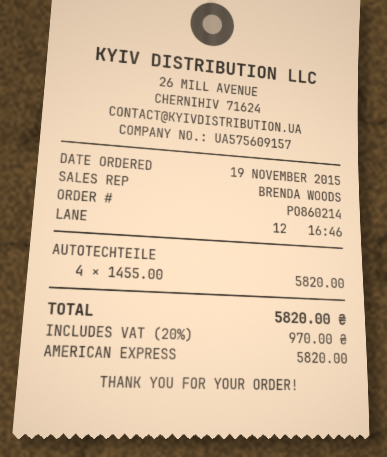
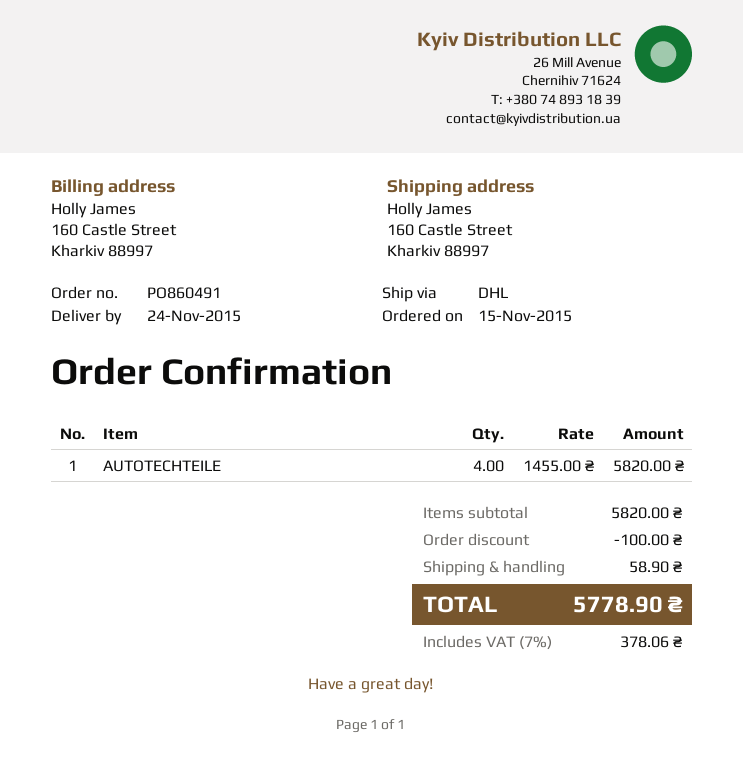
order number: PO860214 -> PO860491
order date: 2015-11-19 -> 2015-11-15
discount: none -> 100.00
shipping: none -> 58.90
tax: 20% = 970.00 -> 7% = 378.06
total: 5820.00 -> 5778.90

